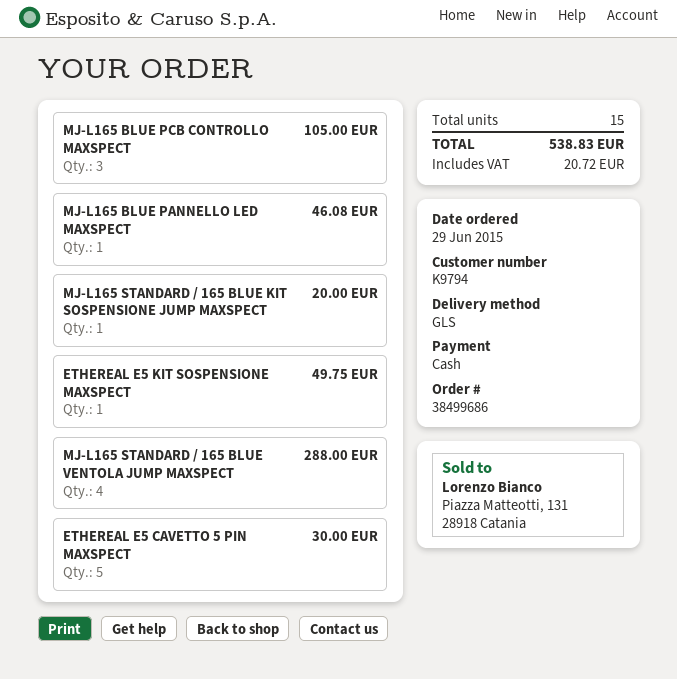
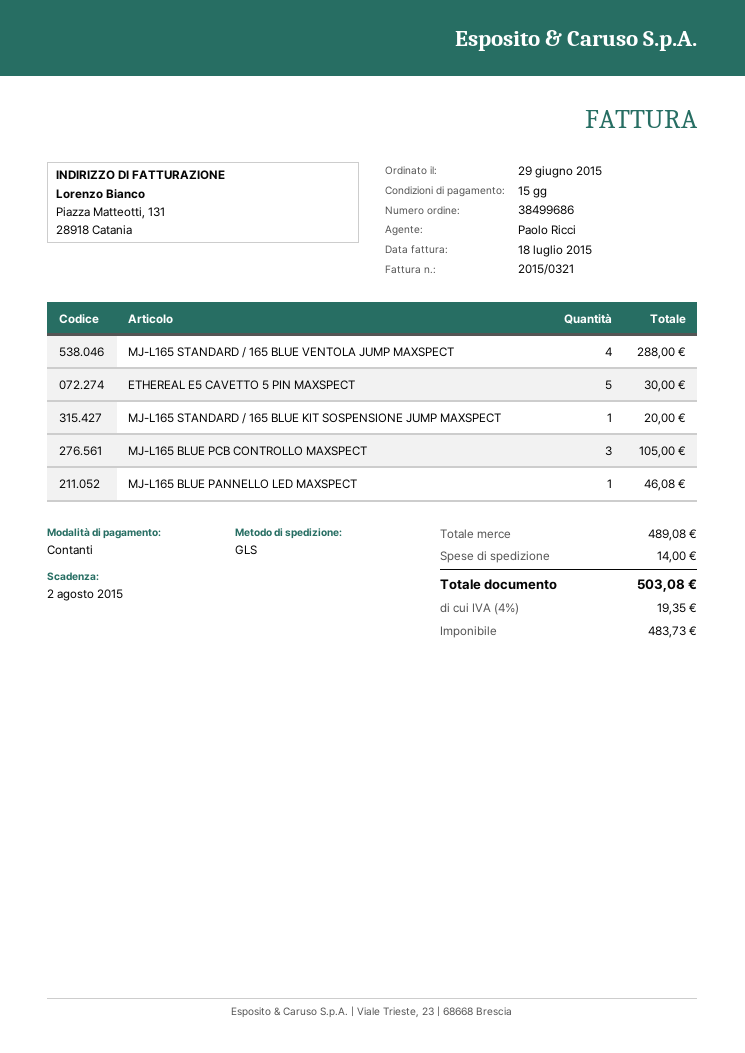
ETHEREAL E5 KIT SOSPENSIONE MAXSPECT: 1 for 49.75 -> none
shipping: none -> 14.00
tax: 20.72 -> 19.35
total: 538.83 -> 503.08

